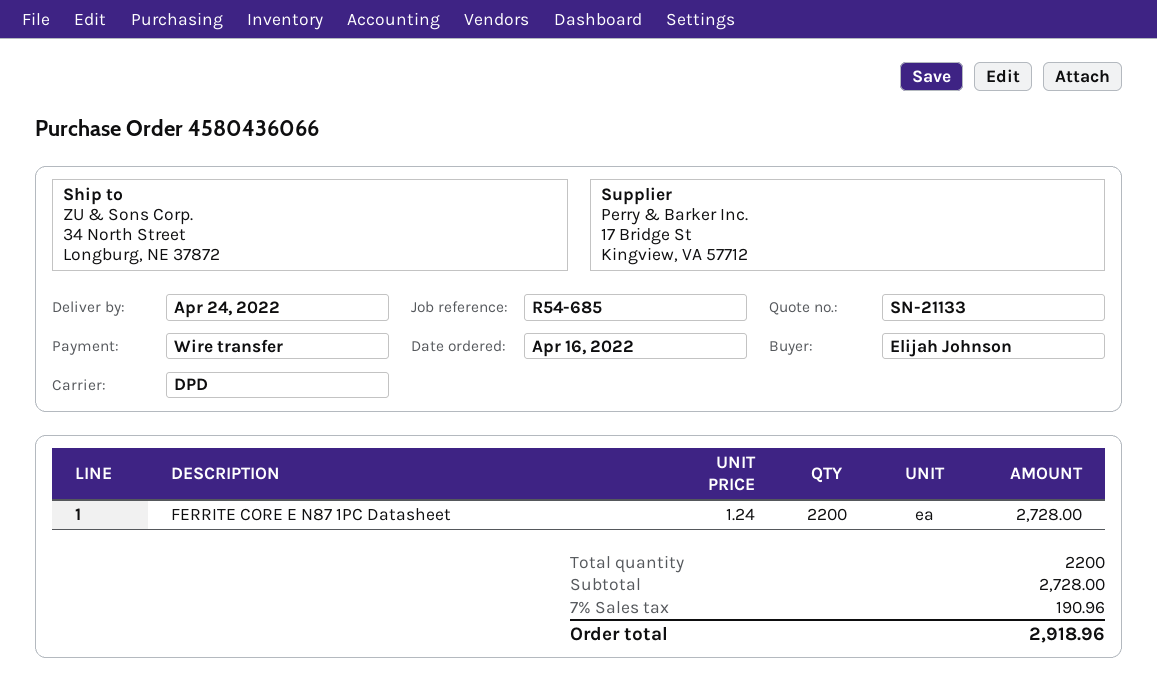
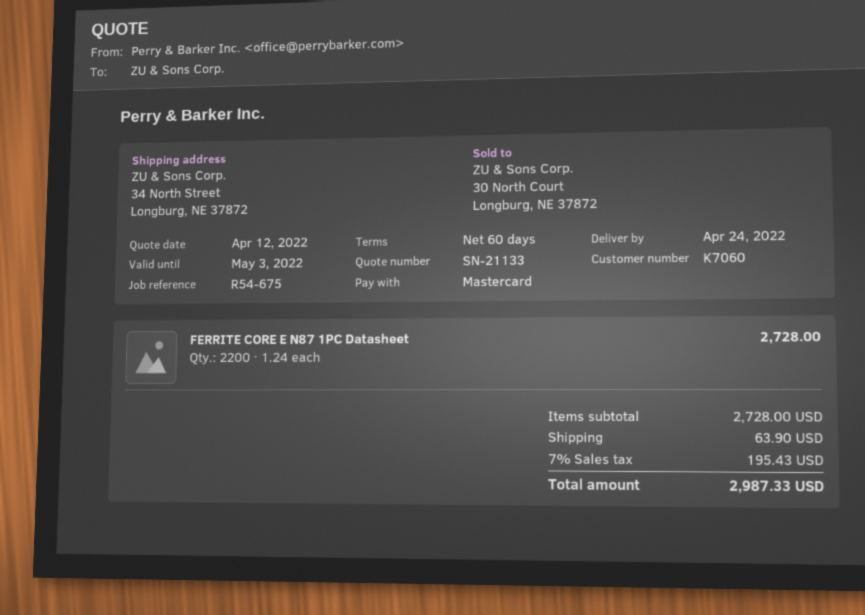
reference: R54-685 -> R54-675
payment method: bank transfer -> Mastercard
shipping: none -> 63.90
tax: 7% = 190.96 -> 7% = 195.43
total: 2918.96 -> 2987.33

